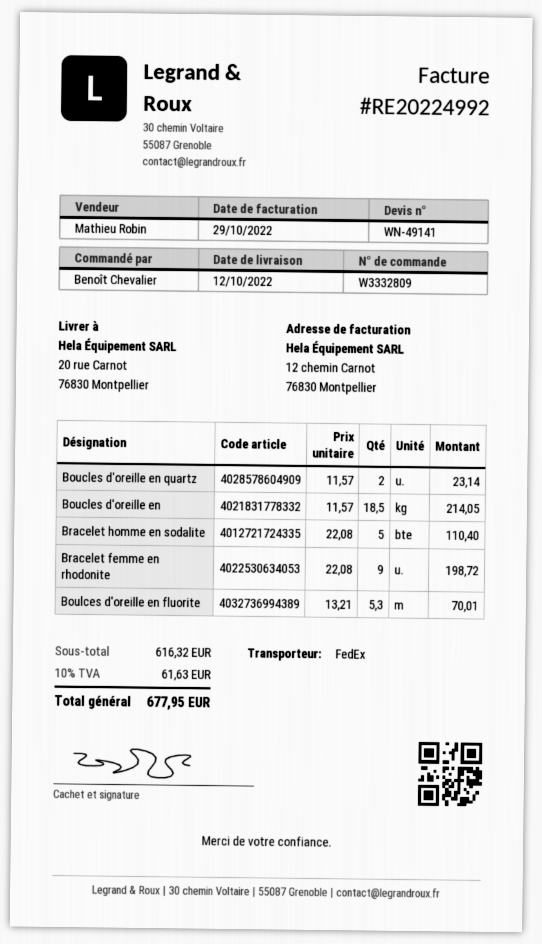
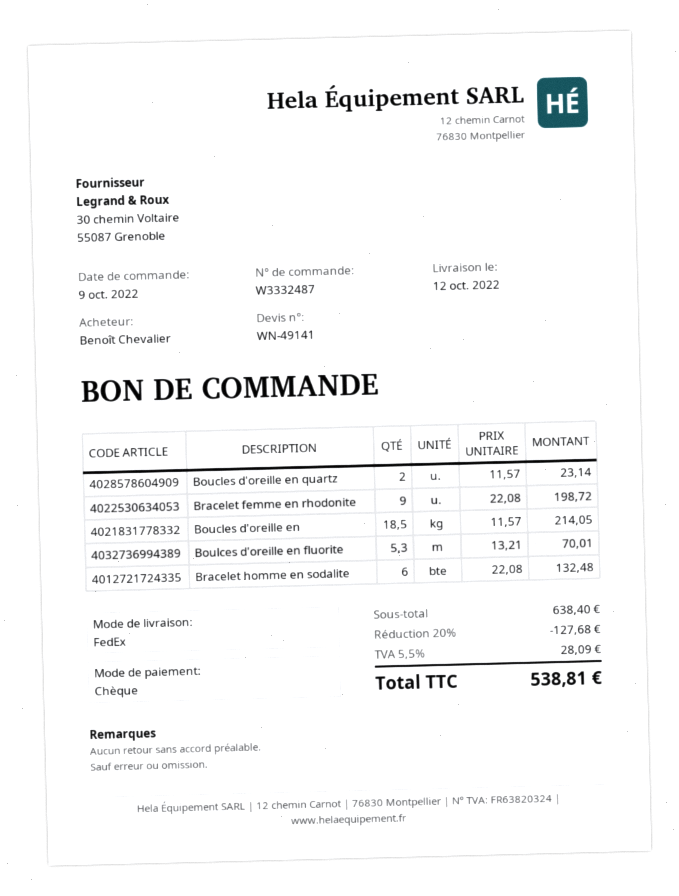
order number: W3332809 -> W3332487
Bracelet homme en sodalite: 5 x 22.08 = 110.40 -> 6 x 22.08 = 132.48
subtotal: 616.32 -> 638.40
discount: none -> 20% = 127.68
tax: 10% = 61.63 -> 5.5% = 28.09
total: 677.95 -> 538.81

